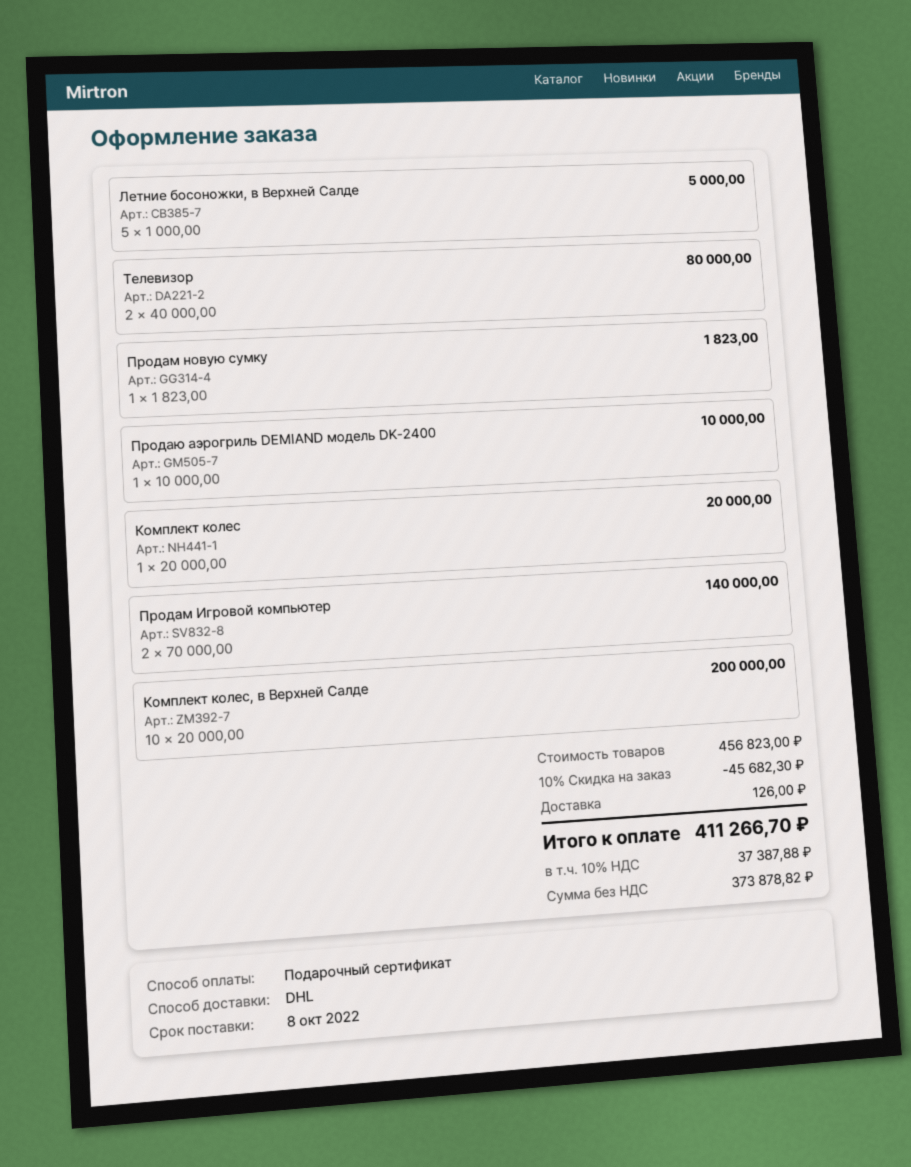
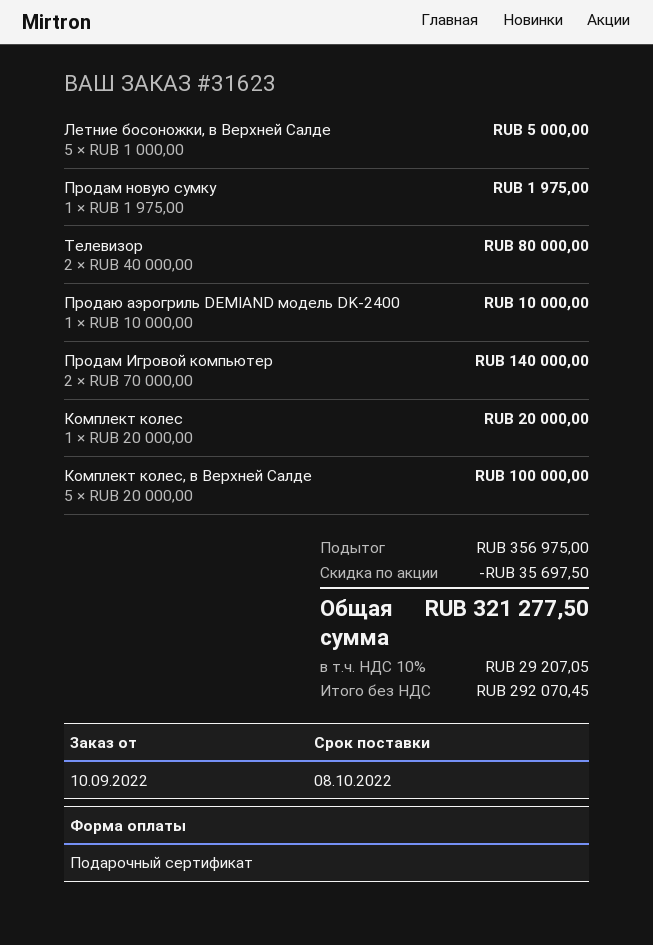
Продам новую сумку: 1 x 1823.00 = 1823.00 -> 1 x 1975.00 = 1975.00
Комплект колес, в Верхней Салде: 10 x 20000.00 = 200000.00 -> 5 x 20000.00 = 100000.00
subtotal: 456823.00 -> 356975.00
discount: 45682.30 -> 35697.50
shipping: 126.00 -> none
net: 373878.82 -> 292070.45
tax: 10% = 37387.88 -> 10% = 29207.05
total: 411266.70 -> 321277.50

